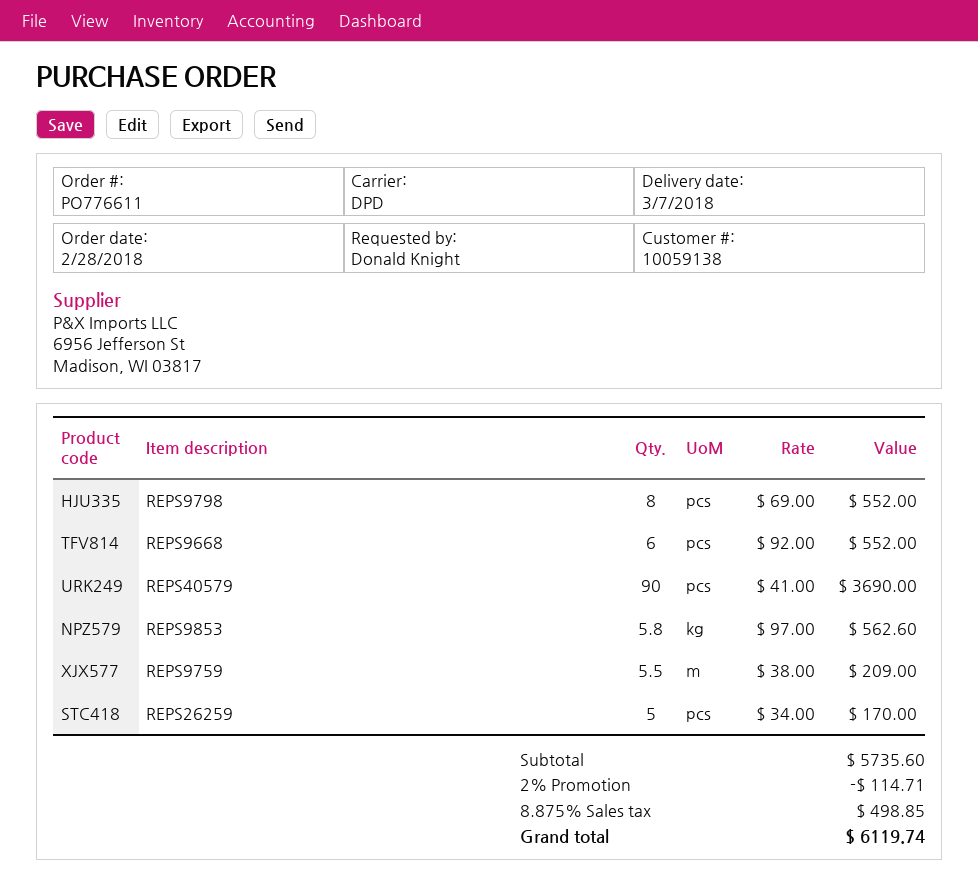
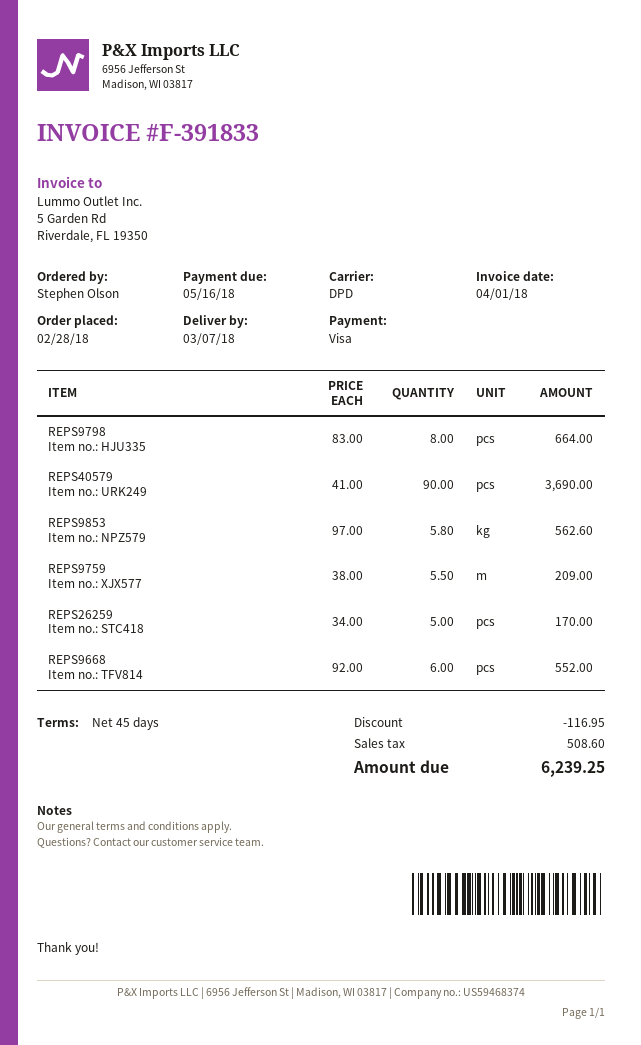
ordered by: Donald Knight -> Stephen Olson
REPS9798: 8 x 69.00 = 552.00 -> 8 x 83.00 = 664.00
discount: 114.71 -> 116.95
tax: 498.85 -> 508.60
total: 6119.74 -> 6239.25

